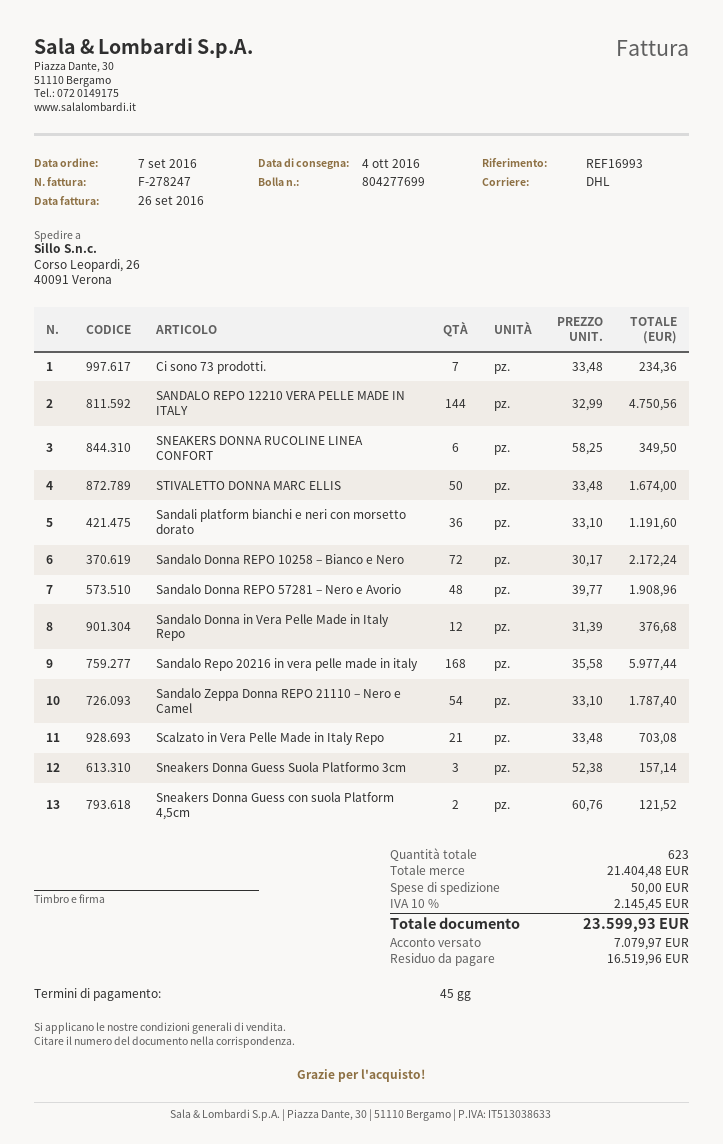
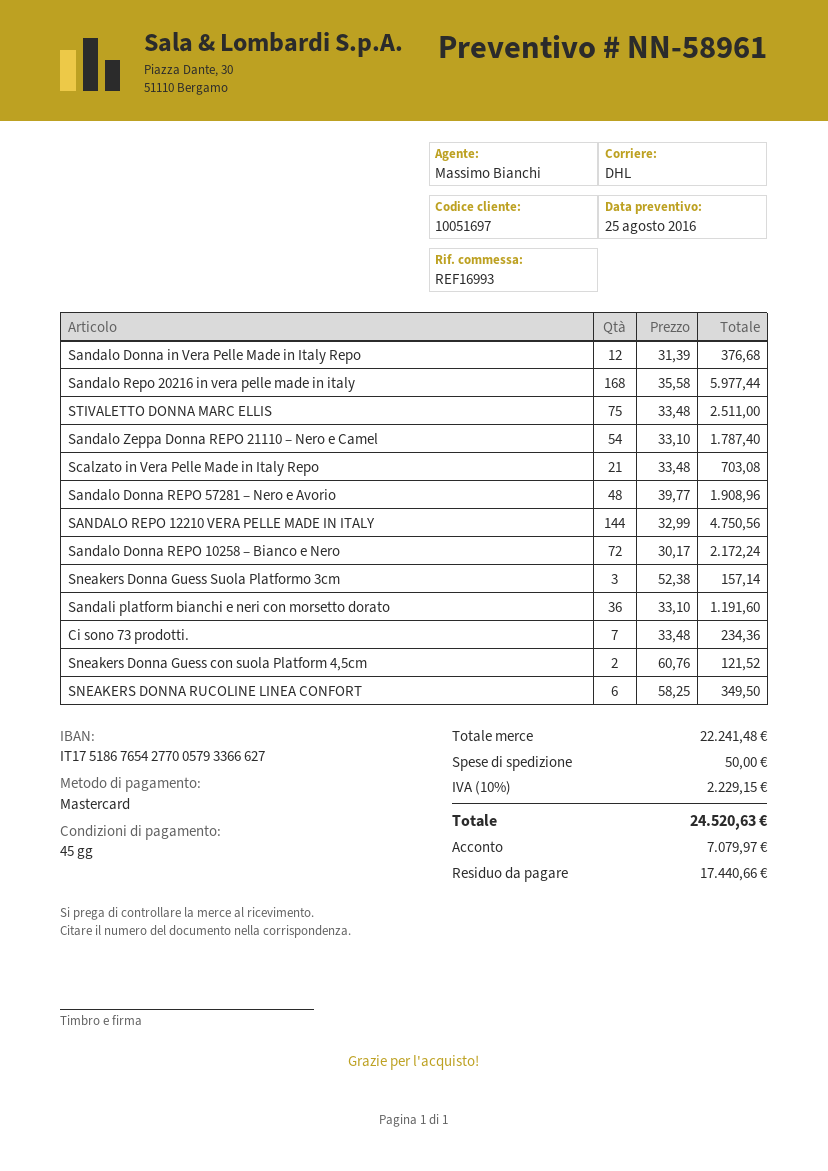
STIVALETTO DONNA MARC ELLIS: 50 x 33.48 = 1674.00 -> 75 x 33.48 = 2511.00
subtotal: 21404.48 -> 22241.48
tax: 10% = 2145.45 -> 10% = 2229.15
total: 23599.93 -> 24520.63
balance: 16519.96 -> 17440.66

